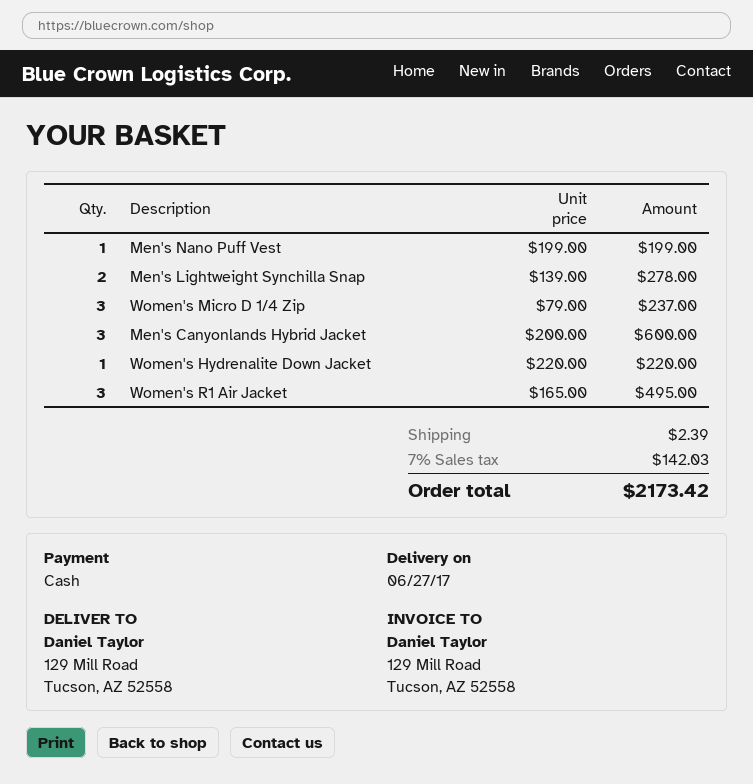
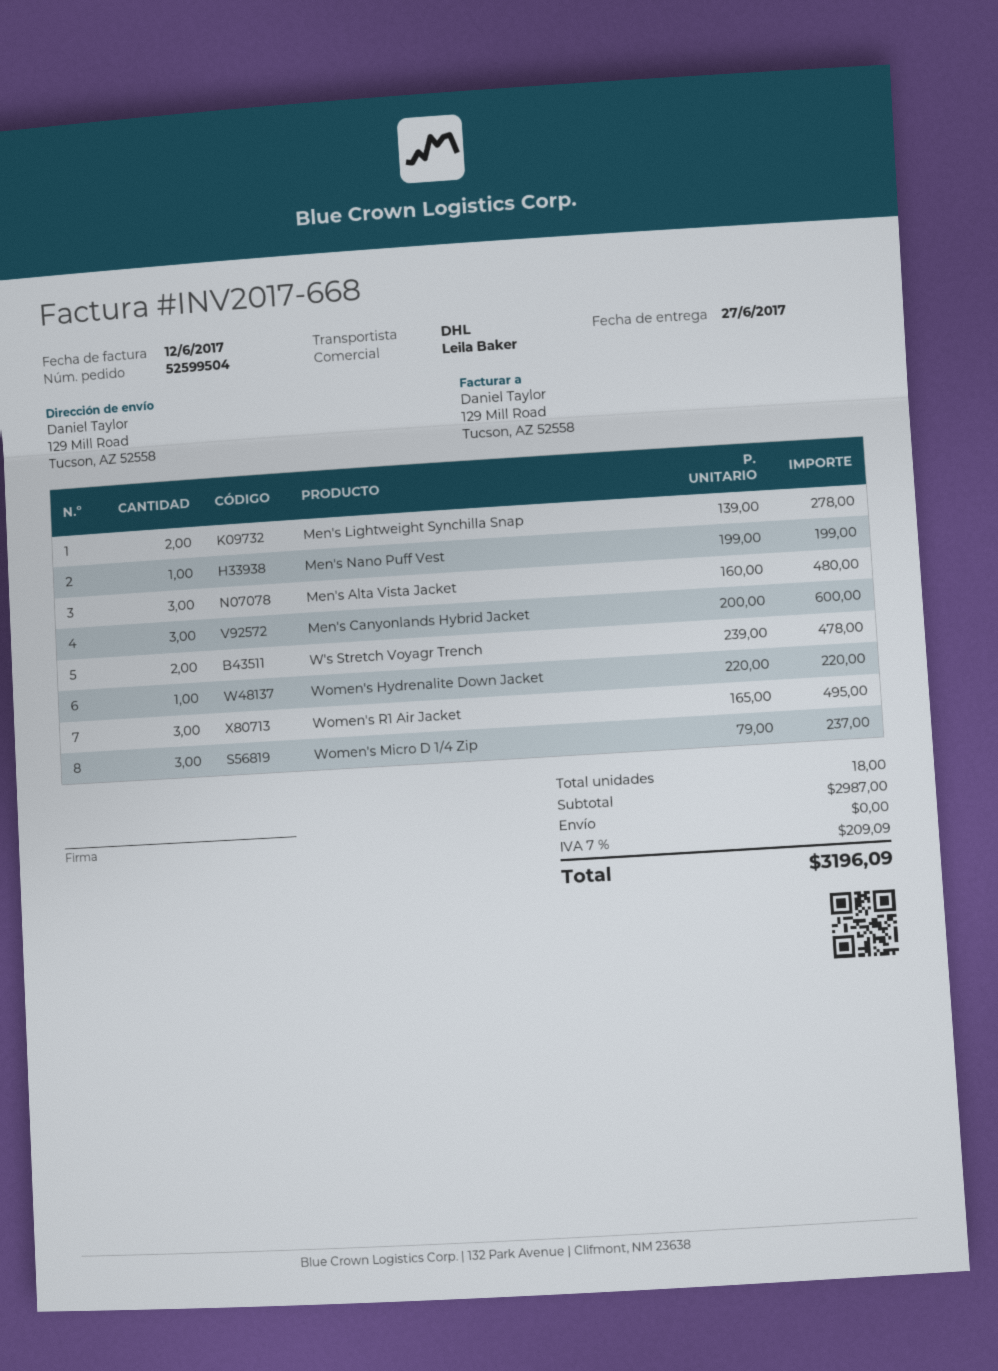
Men's Alta Vista Jacket: none -> 3 x 160.00 = 480.00
W's Stretch Voyagr Trench: none -> 2 x 239.00 = 478.00
shipping: 2.39 -> 0.00
tax: 7% = 142.03 -> 7% = 209.09
total: 2173.42 -> 3196.09

